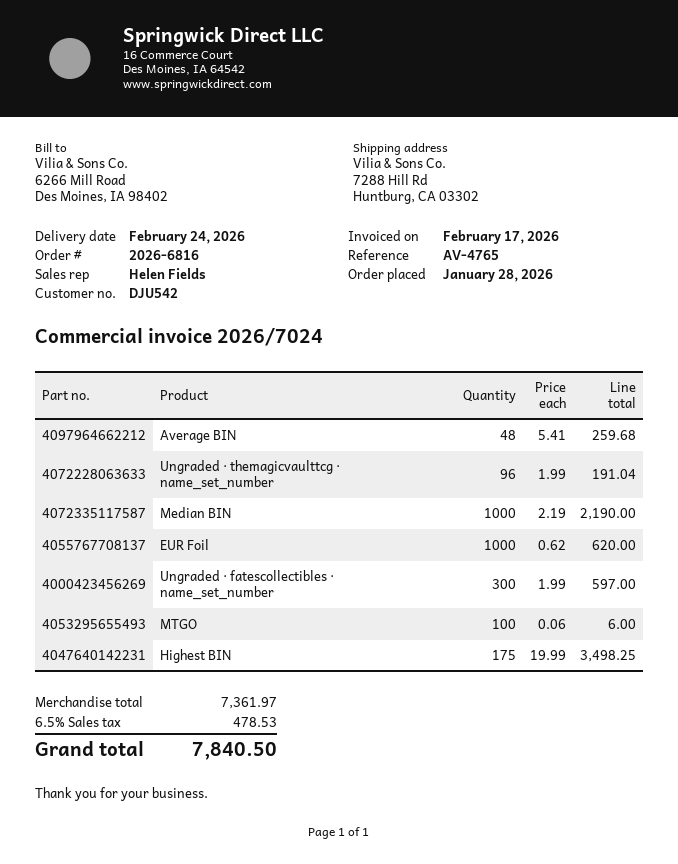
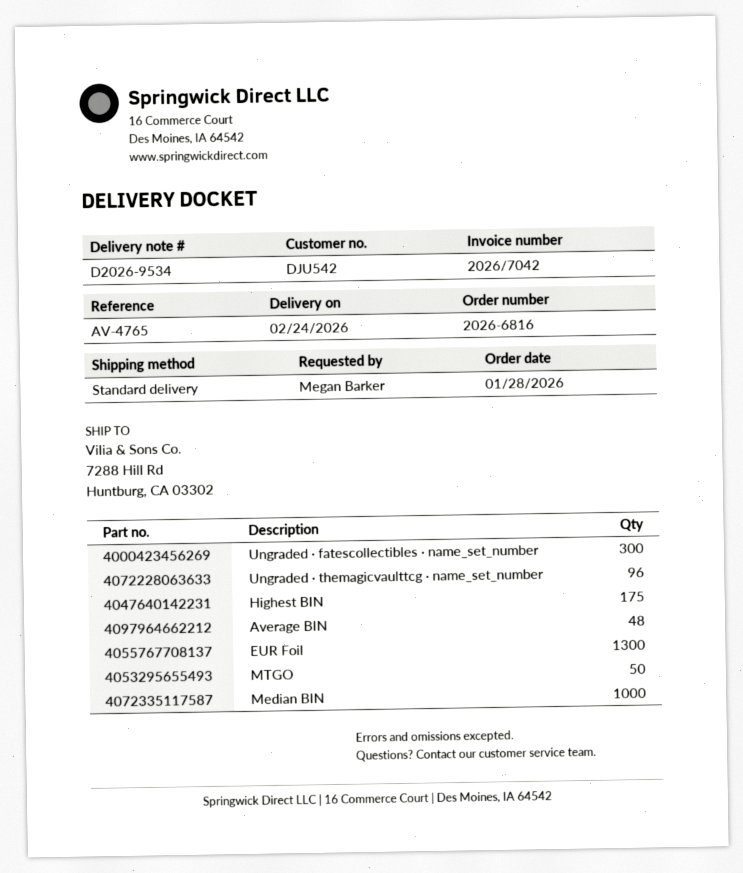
invoice number: 2026/7024 -> 2026/7042
EUR Foil: 1000 -> 1300
MTGO: 100 -> 50

